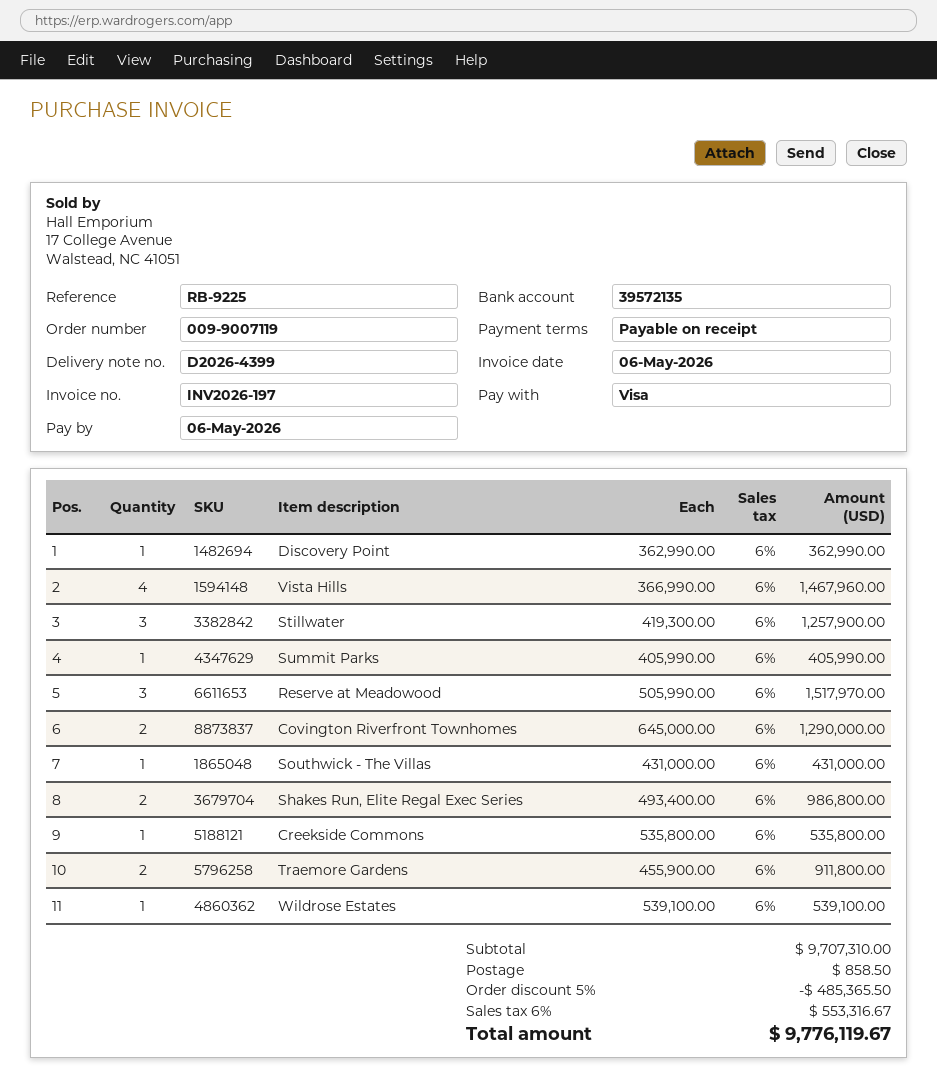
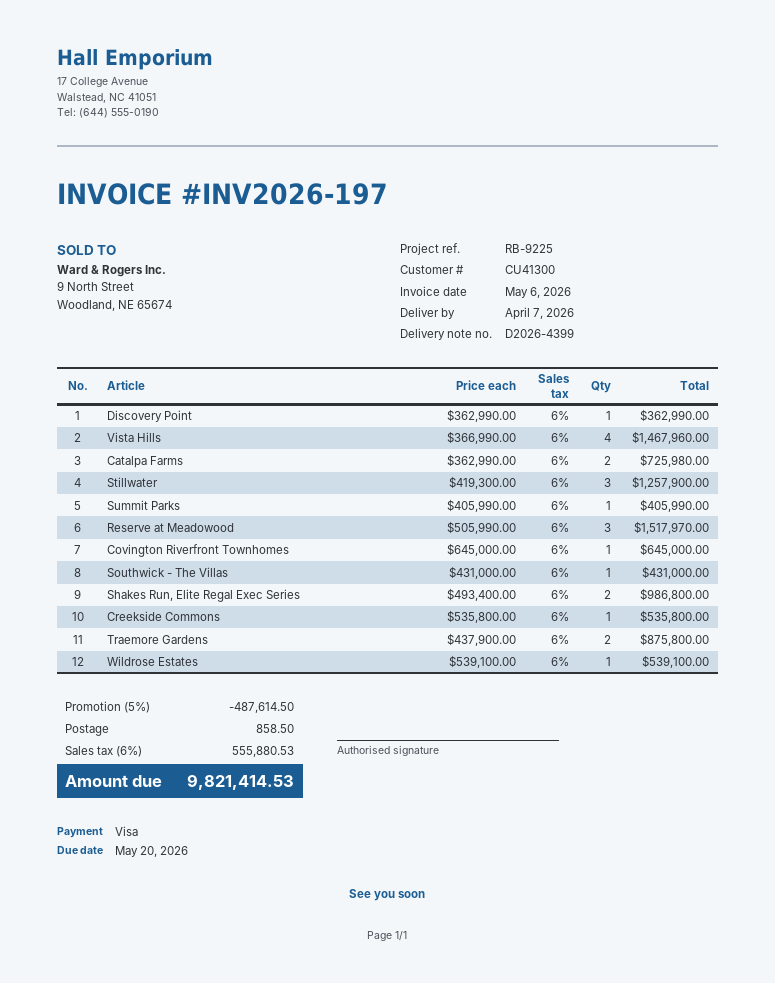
due date: 2026-05-06 -> 2026-05-20
Covington Riverfront Townhomes: 2 x 645000.00 = 1290000.00 -> 1 x 645000.00 = 645000.00
Traemore Gardens: 2 x 455900.00 = 911800.00 -> 2 x 437900.00 = 875800.00
Catalpa Farms: none -> 2 x 362990.00 = 725980.00
discount: 5% = 485365.50 -> 5% = 487614.50
tax: 6% = 553316.67 -> 6% = 555880.53
total: 9776119.67 -> 9821414.53

